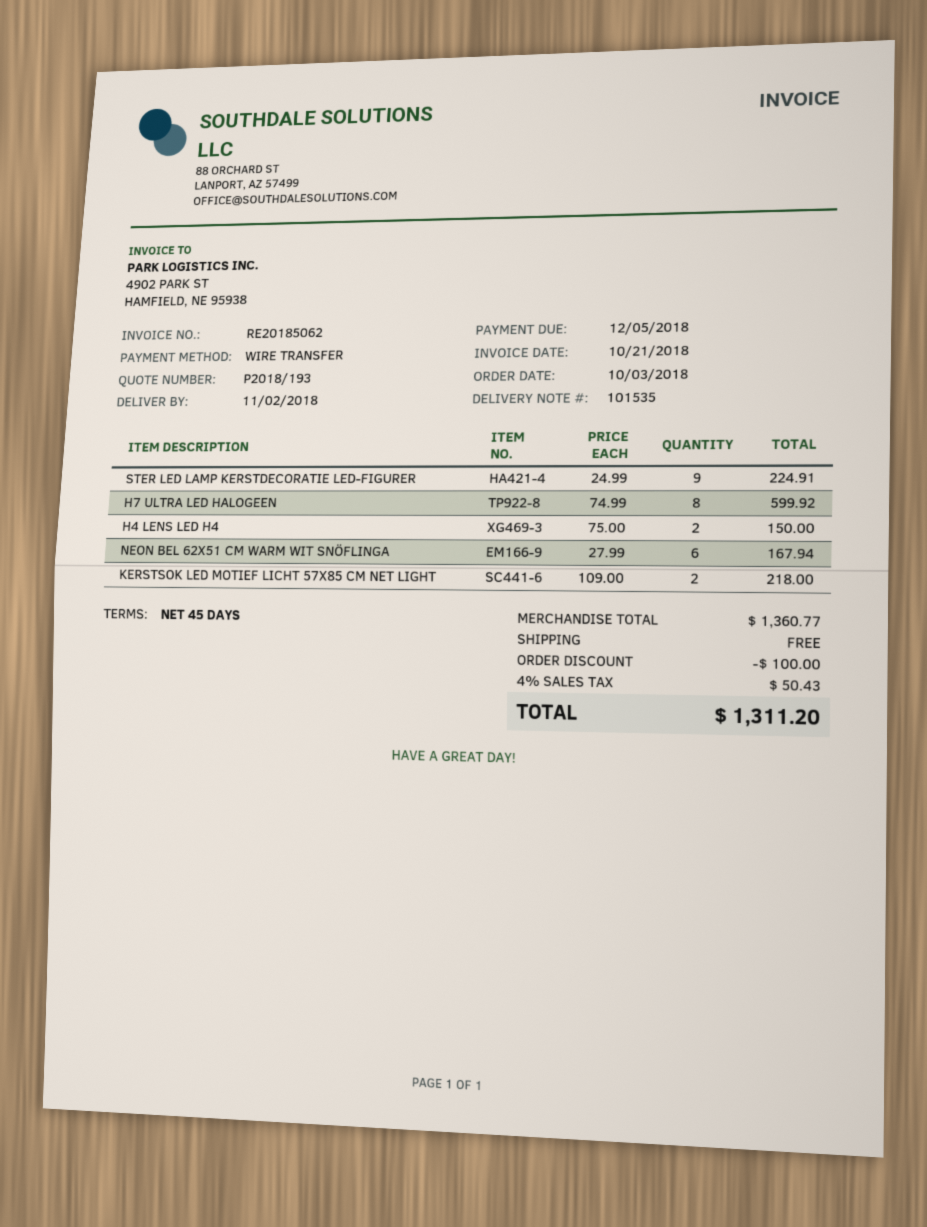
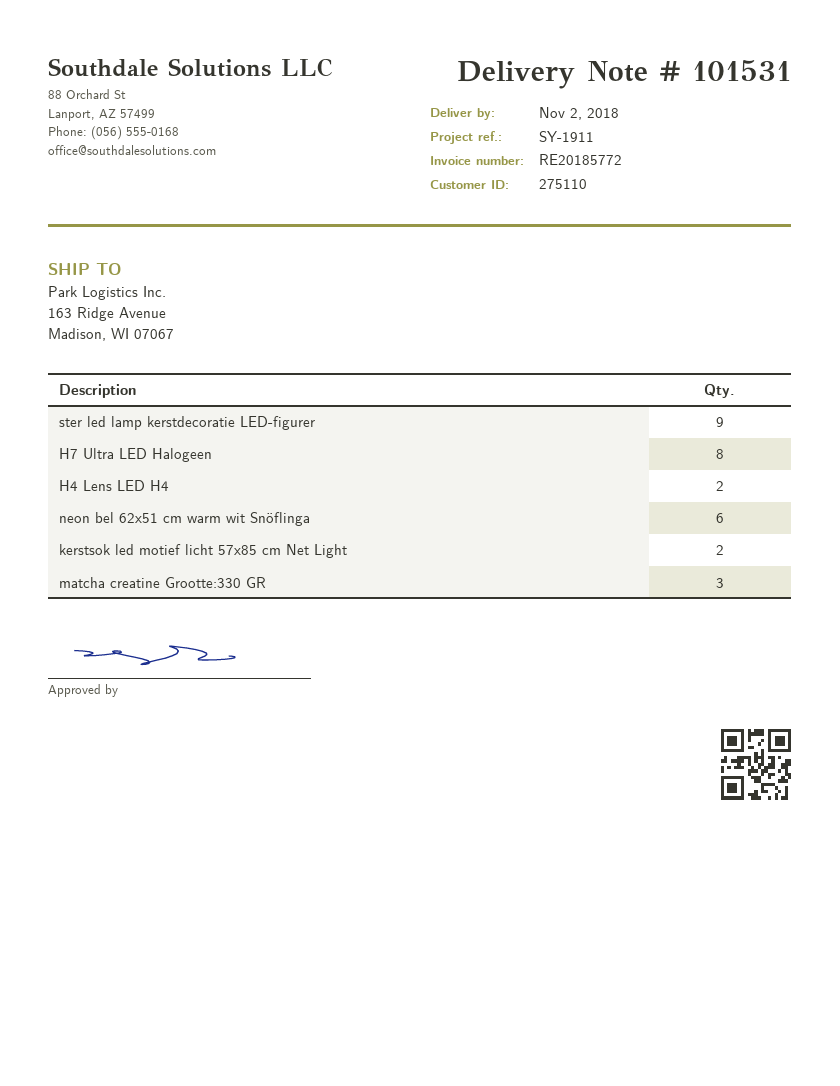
delivery note number: 101535 -> 101531
invoice number: RE20185062 -> RE20185772
matcha creatine Grootte:330 GR: none -> 3

